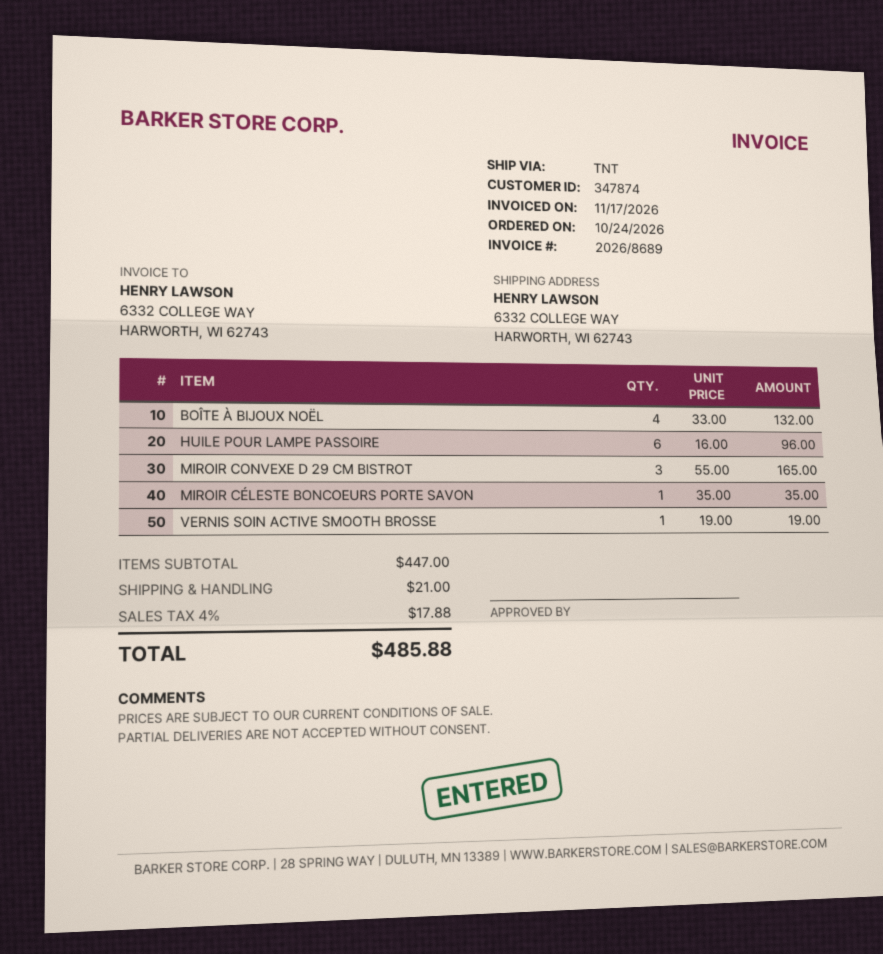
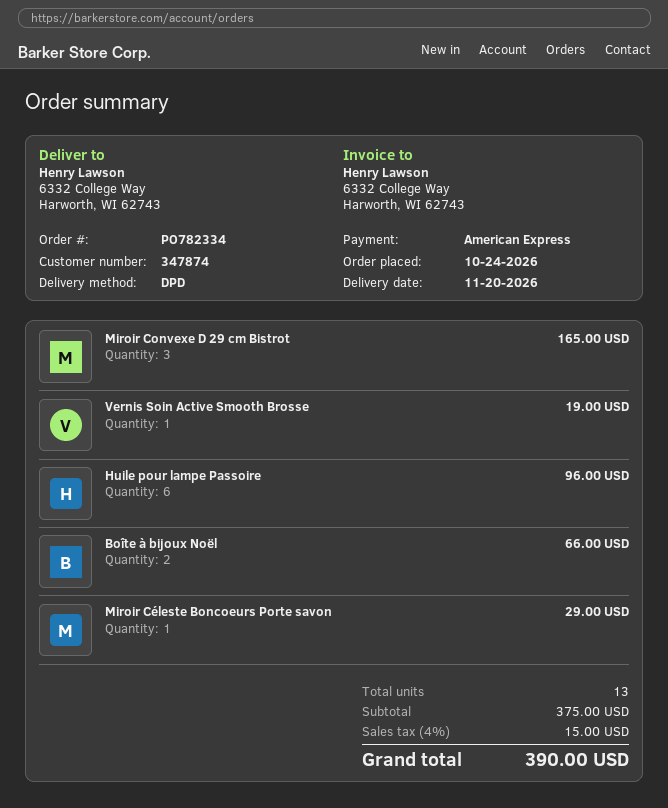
shipping method: TNT -> DPD
BOÎTE À BIJOUX NOËL: 4 for 132.00 -> 2 for 66.00
MIROIR CÉLESTE BONCOEURS PORTE SAVON: 1 for 35.00 -> 1 for 29.00
subtotal: 447.00 -> 375.00
shipping: 21.00 -> none
tax: 4% = 17.88 -> 4% = 15.00
total: 485.88 -> 390.00

